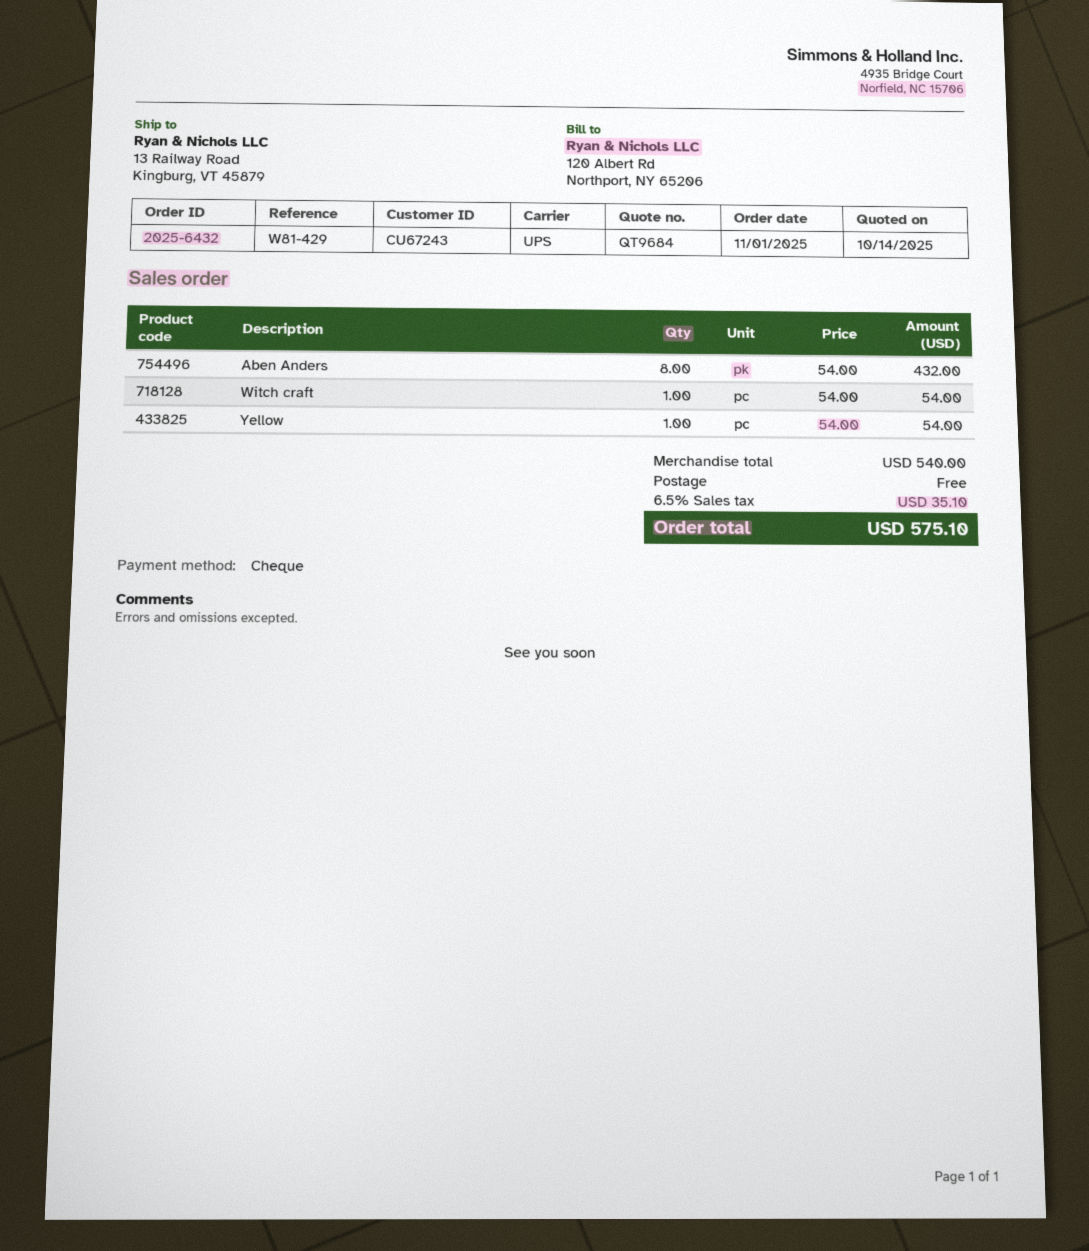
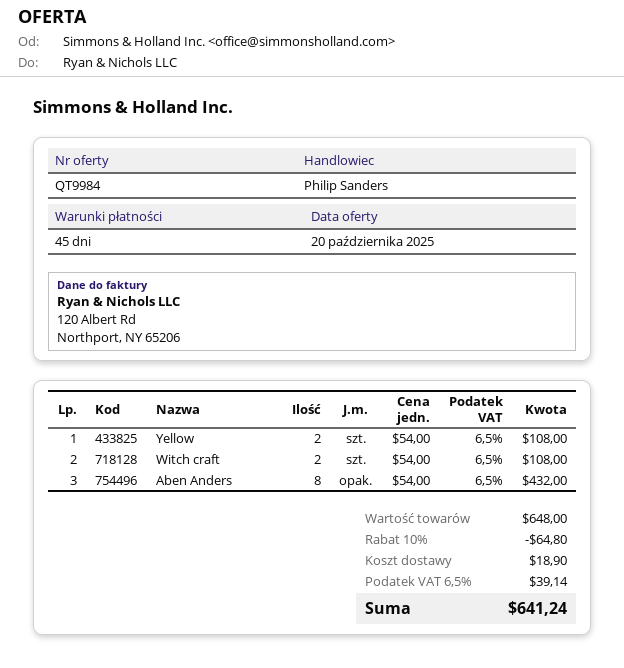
quote number: QT9684 -> QT9984
quote date: 2025-10-14 -> 2025-10-20
Witch craft: 1 x 54.00 = 54.00 -> 2 x 54.00 = 108.00
Yellow: 1 x 54.00 = 54.00 -> 2 x 54.00 = 108.00
subtotal: 540.00 -> 648.00
discount: none -> 10% = 64.80
shipping: 0.00 -> 18.90
tax: 6.5% = 35.10 -> 6.5% = 39.14
total: 575.10 -> 641.24

